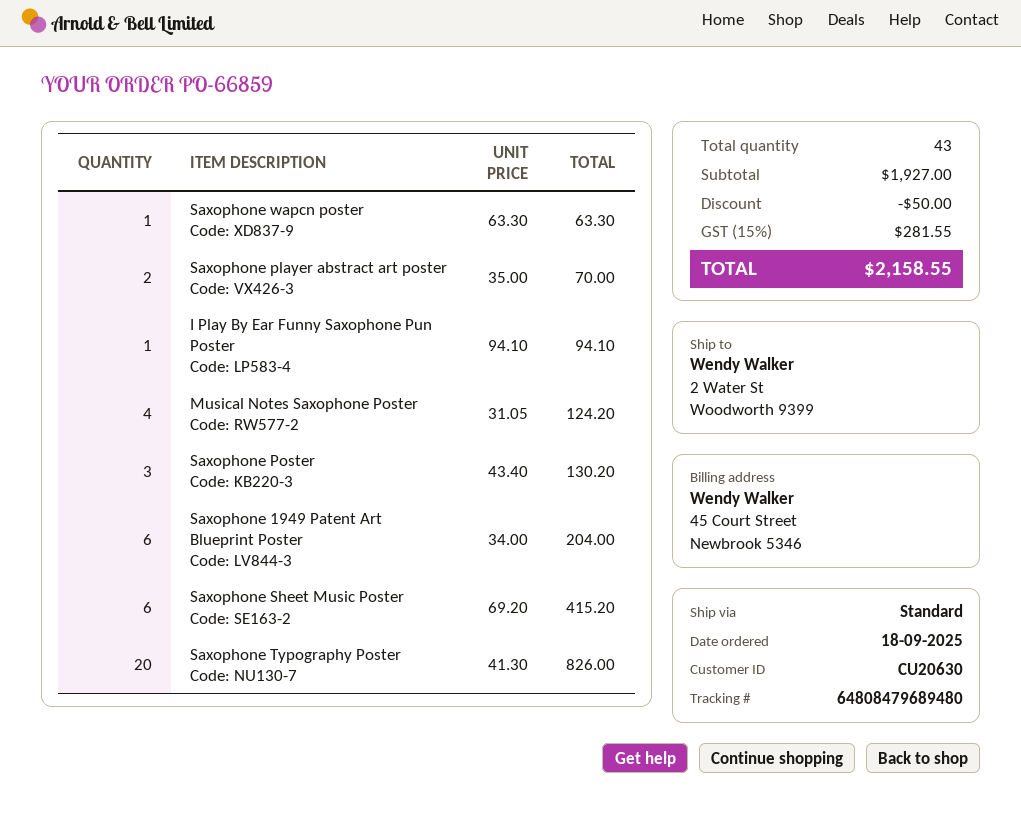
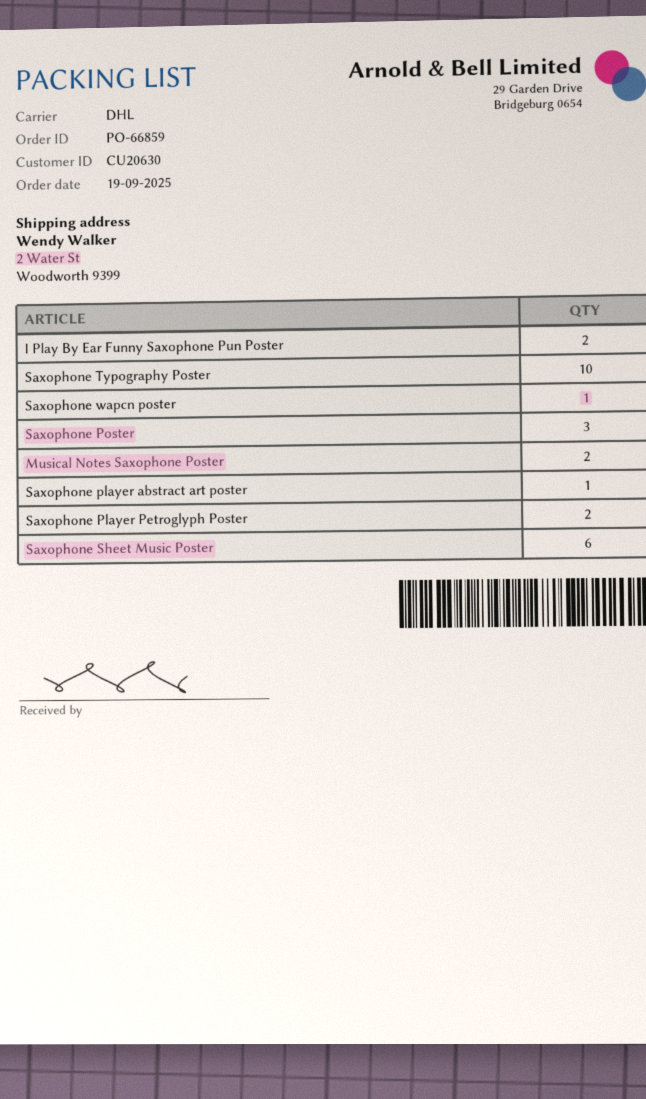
order date: 2025-09-18 -> 2025-09-19
shipping method: standard -> DHL
Saxophone player abstract art poster: 2 -> 1
I Play By Ear Funny Saxophone Pun Poster: 1 -> 2
Musical Notes Saxophone Poster: 4 -> 2
Saxophone 1949 Patent Art Blueprint Poster: 6 -> none
Saxophone Typography Poster: 20 -> 10
Saxophone Player Petroglyph Poster: none -> 2

